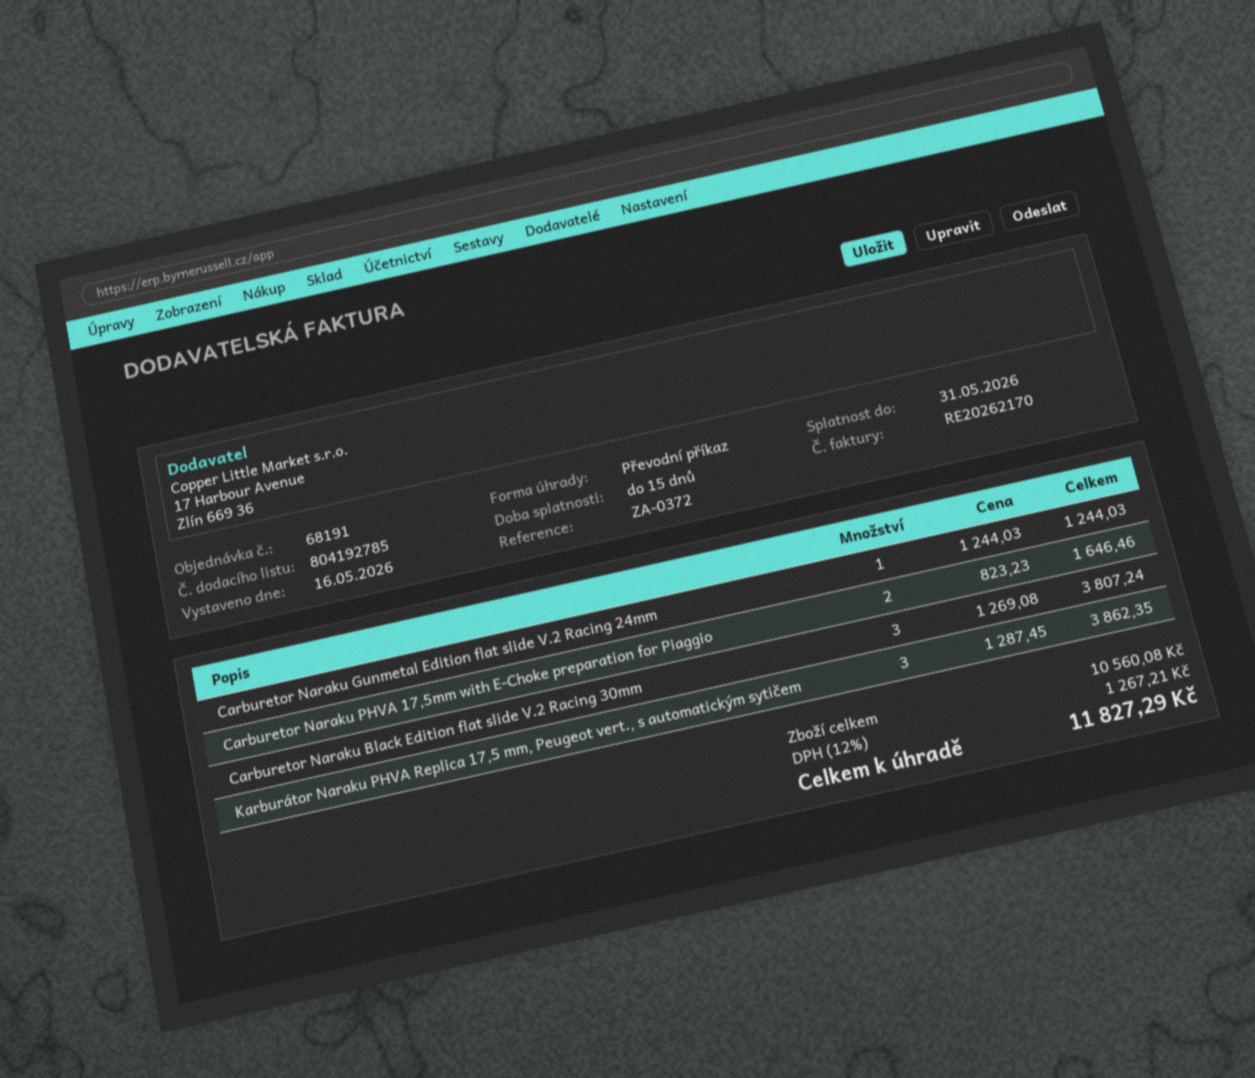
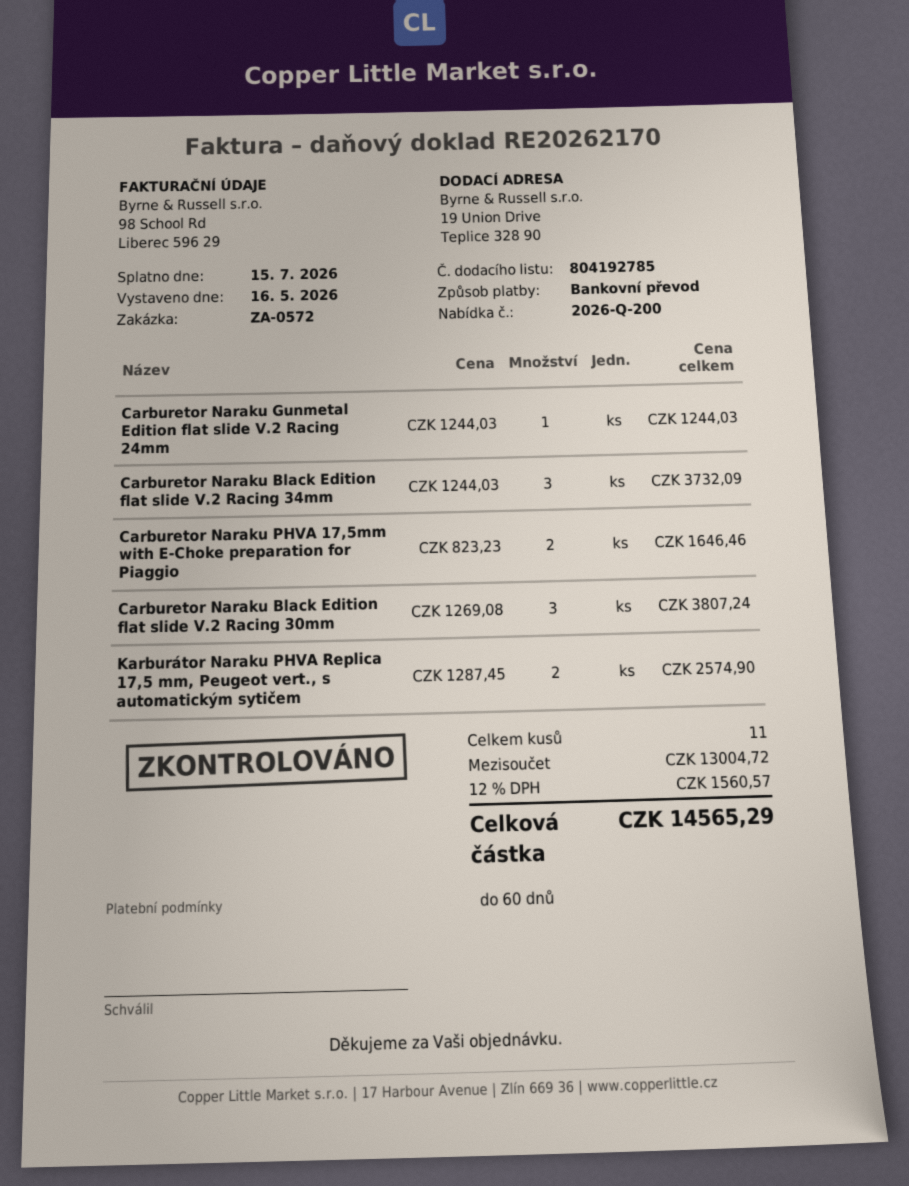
payment terms: 15 days -> 60 days
due date: 2026-05-31 -> 2026-07-15
reference: ZA-0372 -> ZA-0572
Karburátor Naraku PHVA Replica 17,5 mm, Peugeot vert., s automatickým sytičem: 3 x 1287.45 = 3862.35 -> 2 x 1287.45 = 2574.90
Carburetor Naraku Black Edition flat slide V.2 Racing 34mm: none -> 3 x 1244.03 = 3732.09
subtotal: 10560.08 -> 13004.72
tax: 12% = 1267.21 -> 12% = 1560.57
total: 11827.29 -> 14565.29

